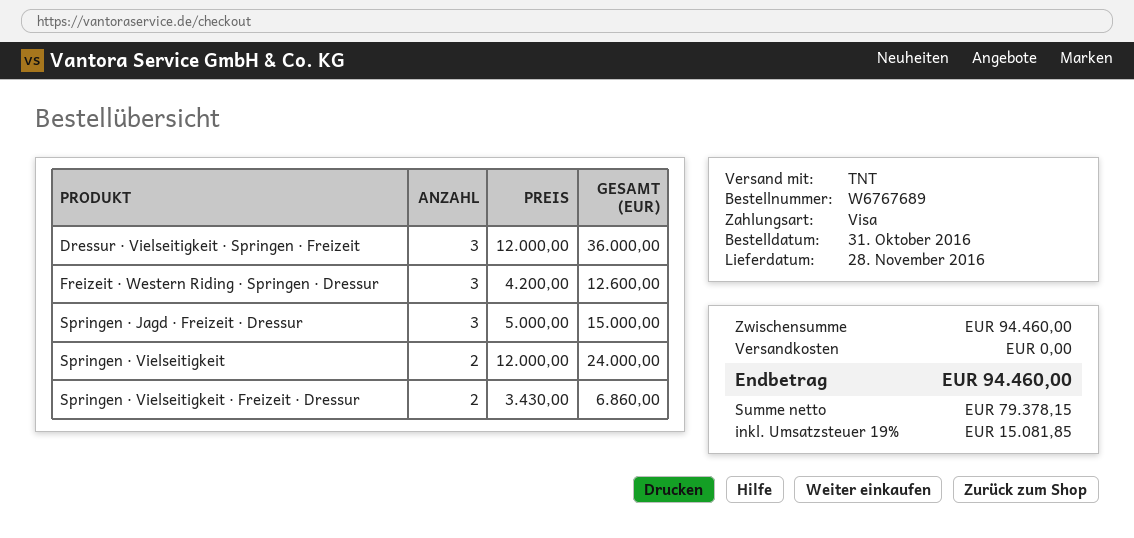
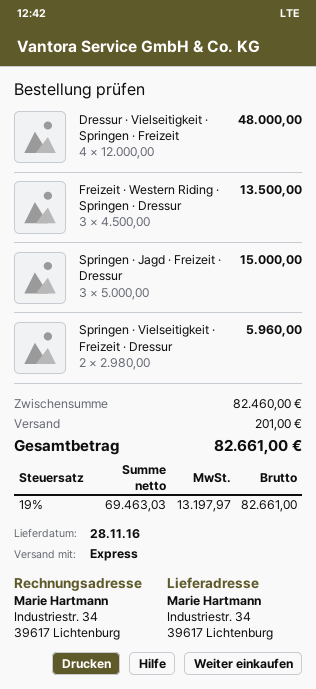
shipping method: TNT -> express
Dressur · Vielseitigkeit · Springen · Freizeit: 3 x 12000.00 = 36000.00 -> 4 x 12000.00 = 48000.00
Freizeit · Western Riding · Springen · Dressur: 3 x 4200.00 = 12600.00 -> 3 x 4500.00 = 13500.00
Springen · Vielseitigkeit: 2 x 12000.00 = 24000.00 -> none
Springen · Vielseitigkeit · Freizeit · Dressur: 2 x 3430.00 = 6860.00 -> 2 x 2980.00 = 5960.00
subtotal: 94460.00 -> 82460.00
shipping: 0.00 -> 201.00
net: 79378.15 -> 69463.03
tax: 19% = 15081.85 -> 19% = 13197.97
total: 94460.00 -> 82661.00

